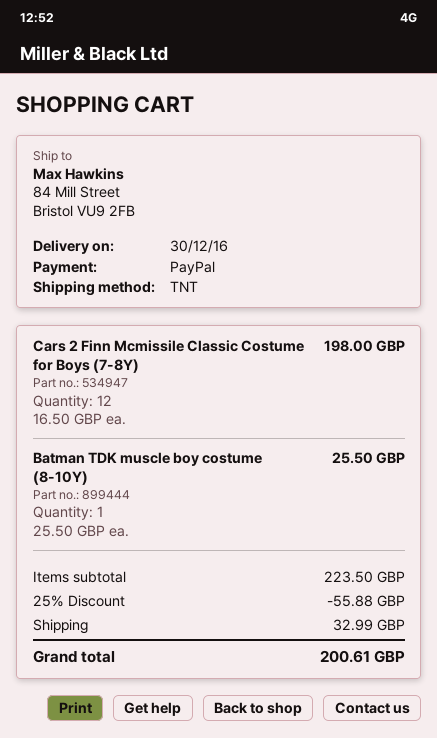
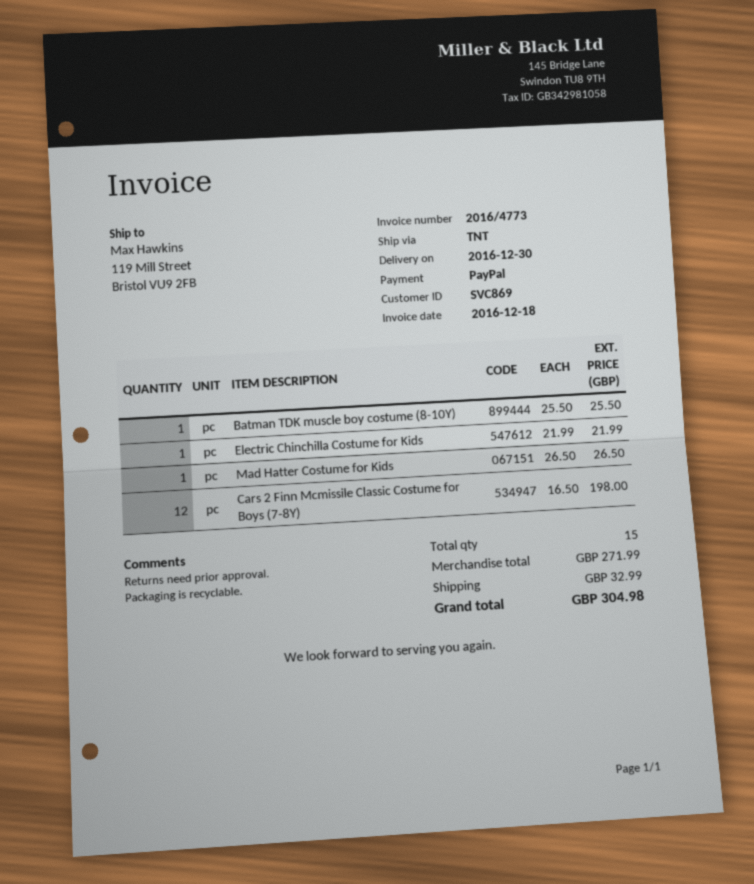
ship to: 84 Mill Street, Bristol VU9 2FB -> 119 Mill Street, Bristol VU9 2FB
Electric Chinchilla Costume for Kids: none -> 1 x 21.99 = 21.99
Mad Hatter Costume for Kids: none -> 1 x 26.50 = 26.50
subtotal: 223.50 -> 271.99
discount: 25% = 55.88 -> none
total: 200.61 -> 304.98

